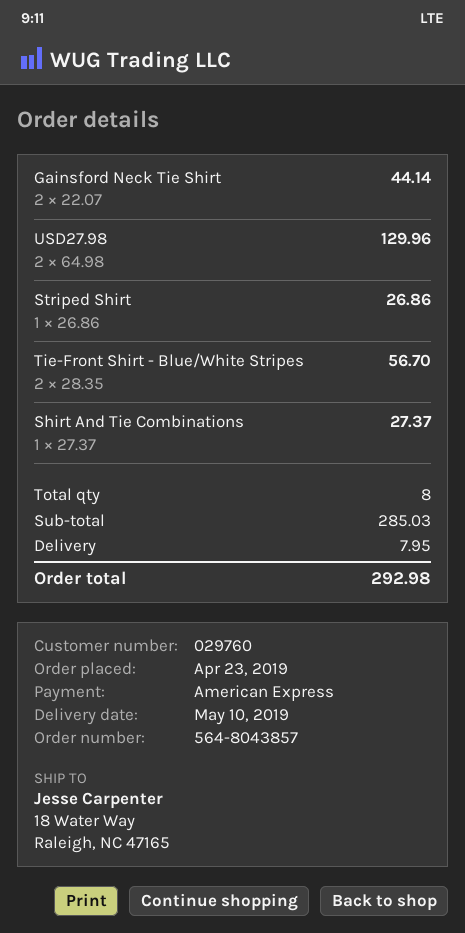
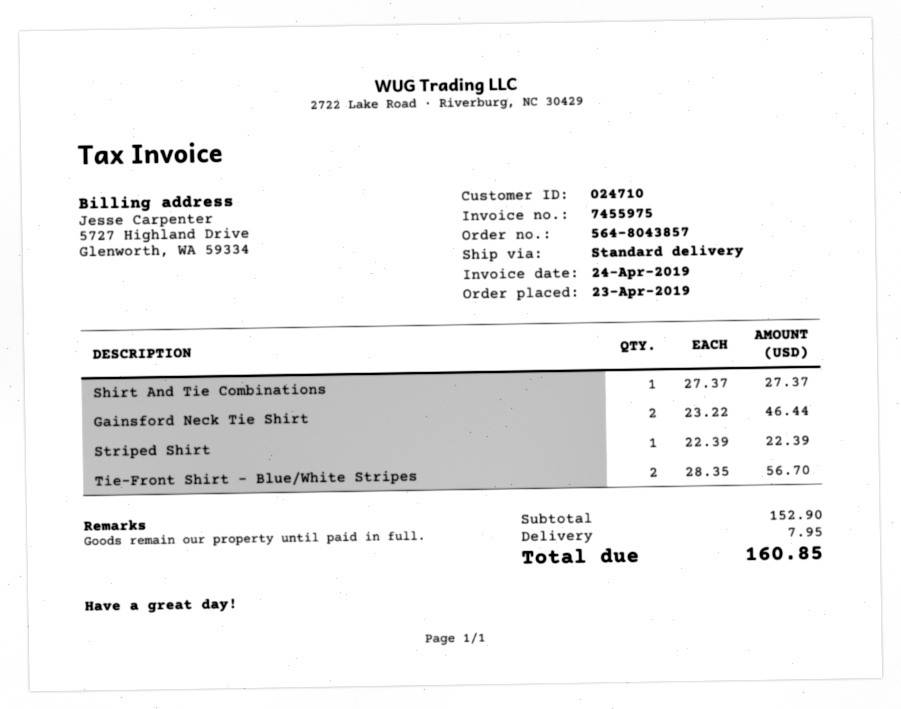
customer number: 029760 -> 024710
Gainsford Neck Tie Shirt: 2 x 22.07 = 44.14 -> 2 x 23.22 = 46.44
USD27.98: 2 x 64.98 = 129.96 -> none
Striped Shirt: 1 x 26.86 = 26.86 -> 1 x 22.39 = 22.39
subtotal: 285.03 -> 152.90
total: 292.98 -> 160.85

